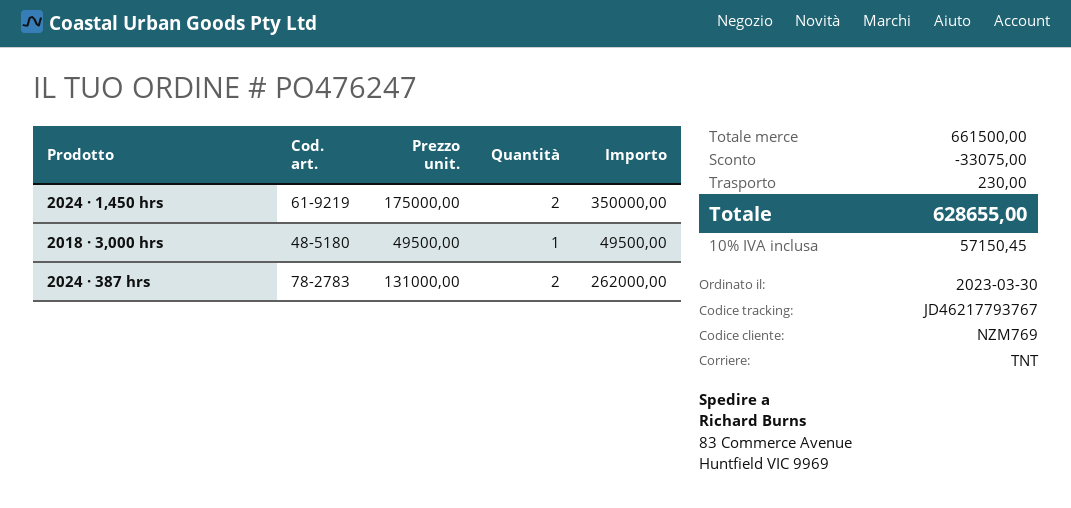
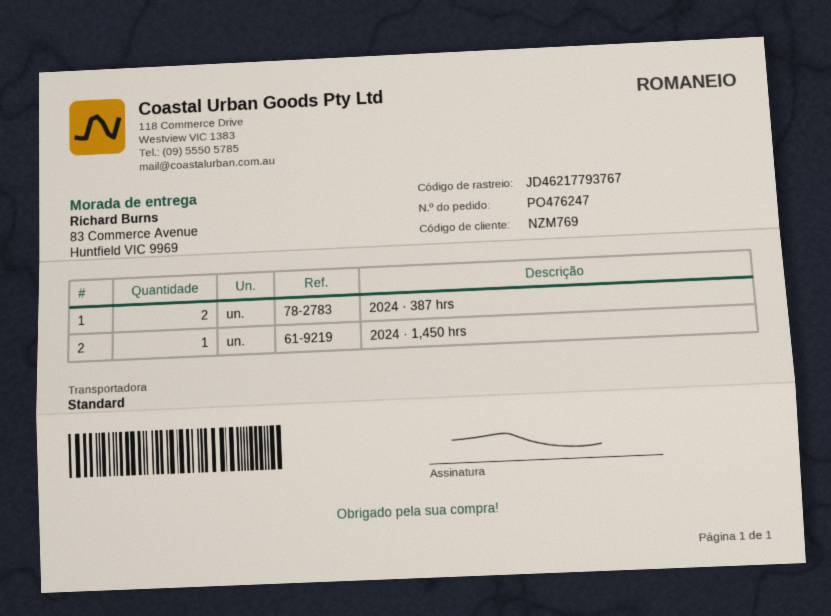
shipping method: TNT -> standard
2024 · 1,450 hrs: 2 -> 1
2018 · 3,000 hrs: 1 -> none

